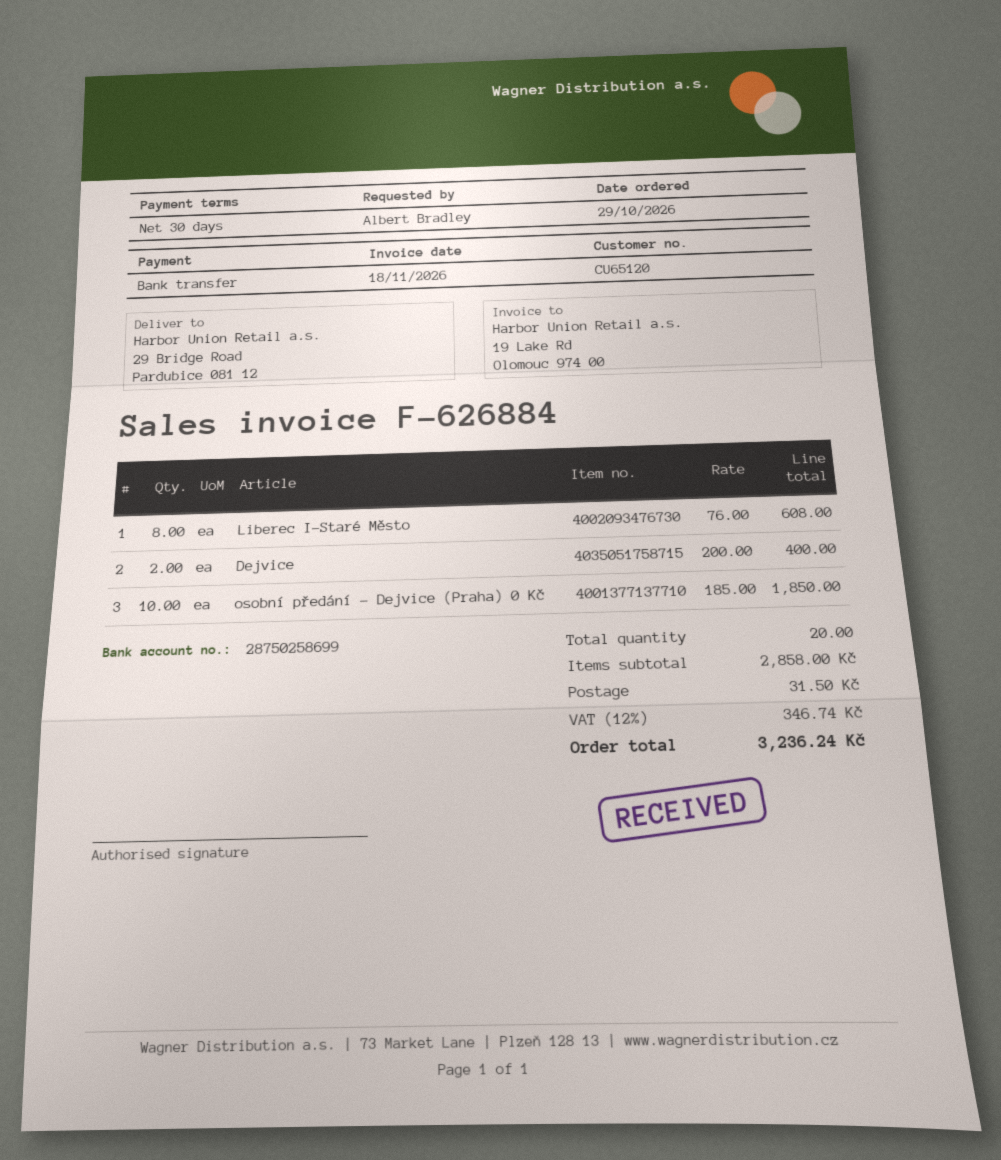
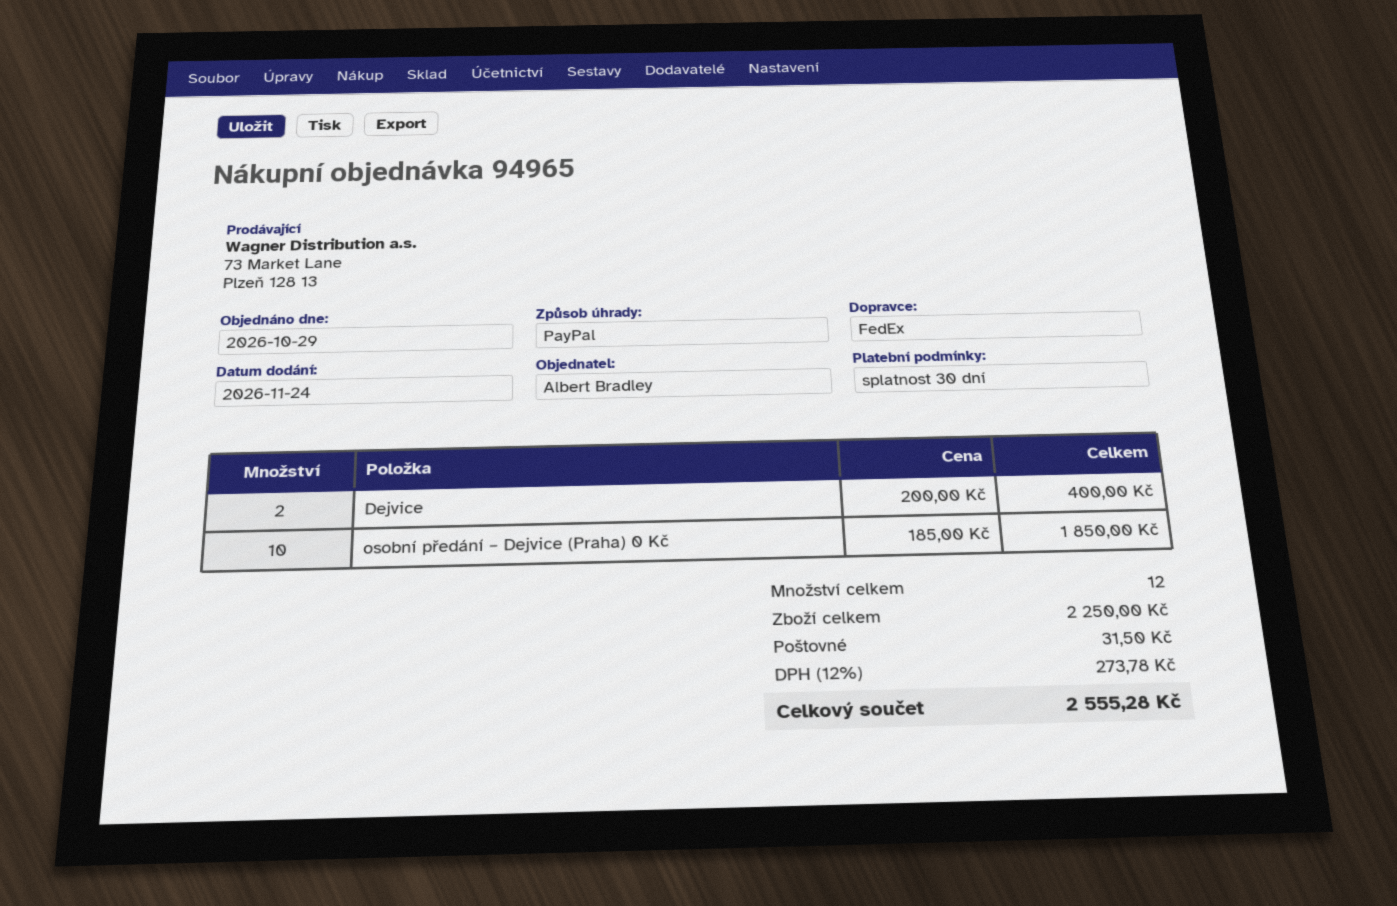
payment method: bank transfer -> PayPal
Liberec I-Staré Město: 8 x 76.00 = 608.00 -> none
total quantity: 20 -> 12
subtotal: 2858.00 -> 2250.00
tax: 12% = 346.74 -> 12% = 273.78
total: 3236.24 -> 2555.28

